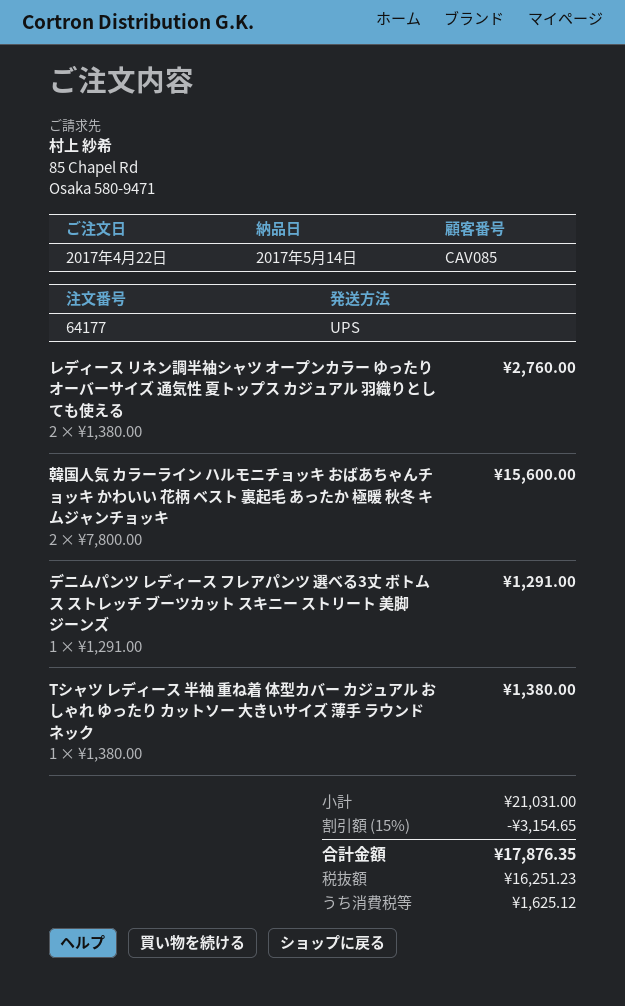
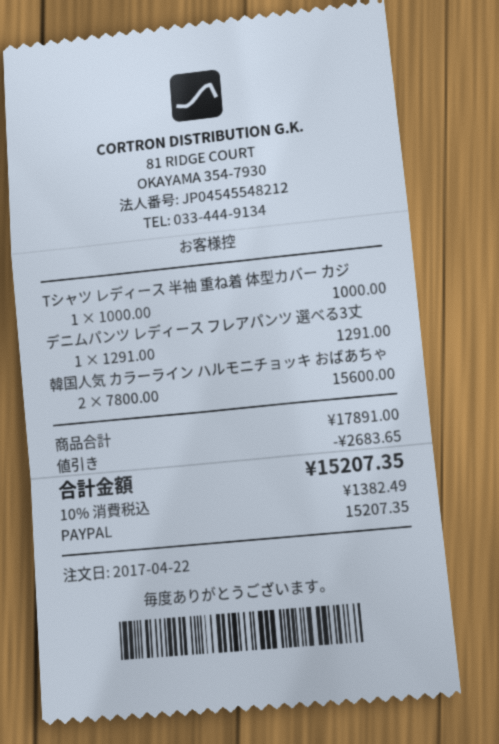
レディース リネン調半袖シャツ オープンカラー ゆったりオーバーサイズ 通気性 夏トップス カジュアル 羽織りとしても使える: 2 x 1380.00 = 2760.00 -> none
Tシャツ レディース 半袖 重ね着 体型カバー カジュアル おしゃれ ゆったり カットソー 大きいサイズ 薄手 ラウンドネック: 1 x 1380.00 = 1380.00 -> 1 x 1000.00 = 1000.00
subtotal: 21031.00 -> 17891.00
discount: 3154.65 -> 2683.65
tax: 1625.12 -> 1382.49
total: 17876.35 -> 15207.35

